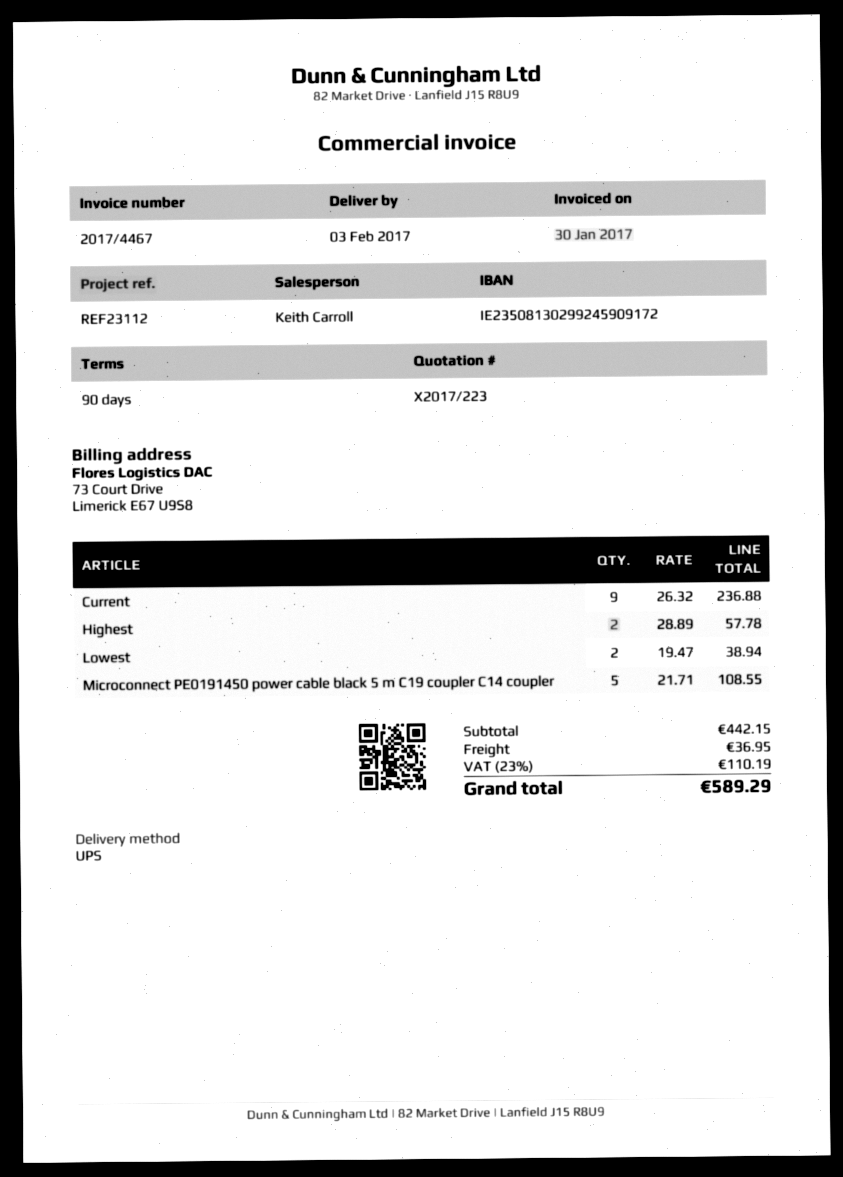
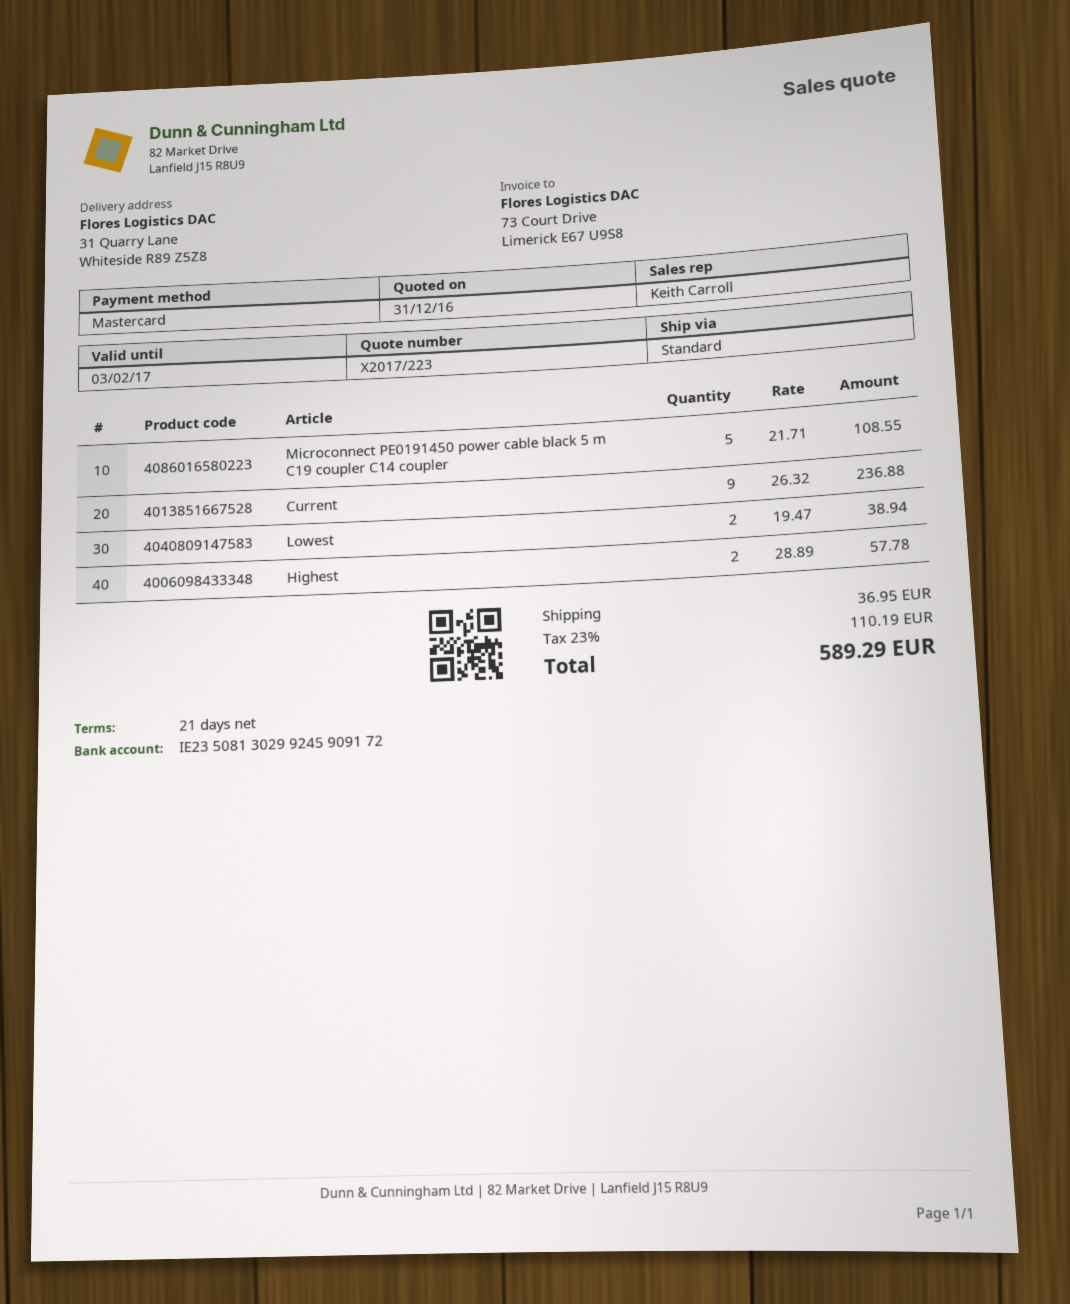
payment terms: 90 days -> 21 days
shipping method: UPS -> standard

